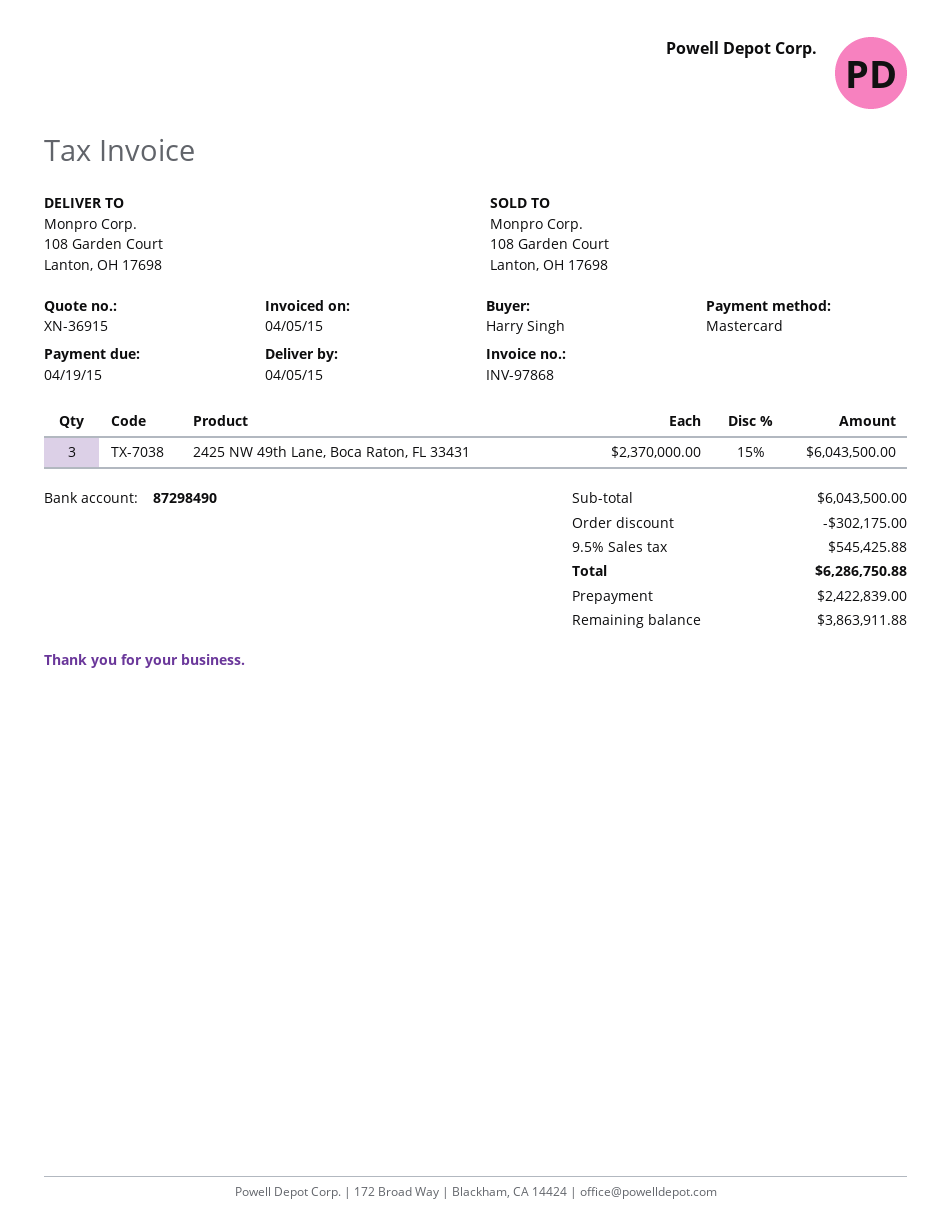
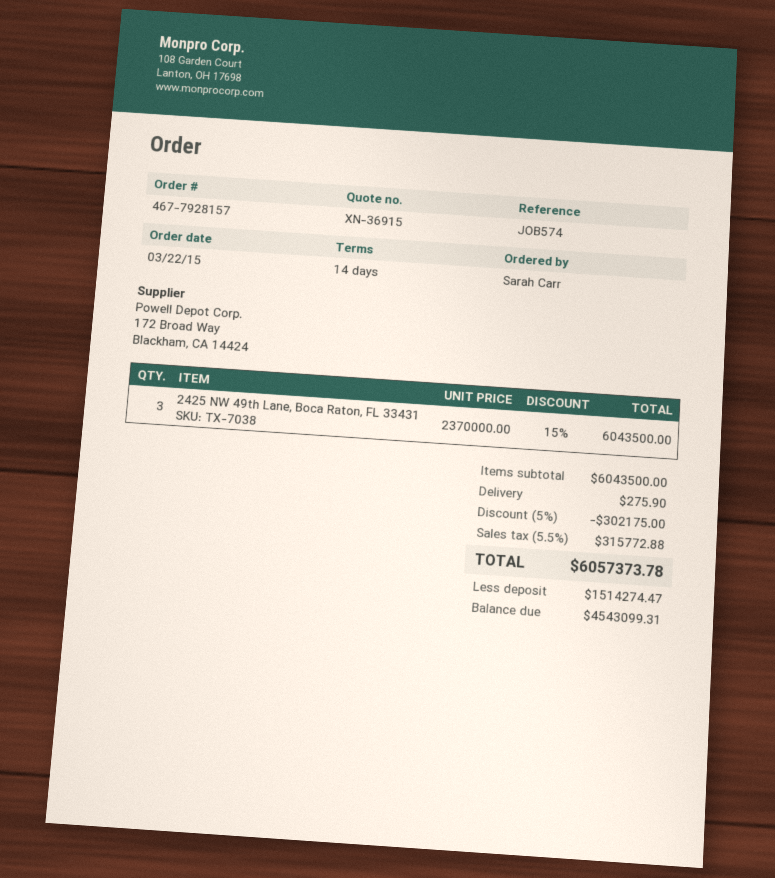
ordered by: Harry Singh -> Sarah Carr
shipping: none -> 275.90
tax: 9.5% = 545425.88 -> 5.5% = 315772.88
total: 6286750.88 -> 6057373.78
deposit: 2422839.00 -> 1514274.47
balance: 3863911.88 -> 4543099.31

